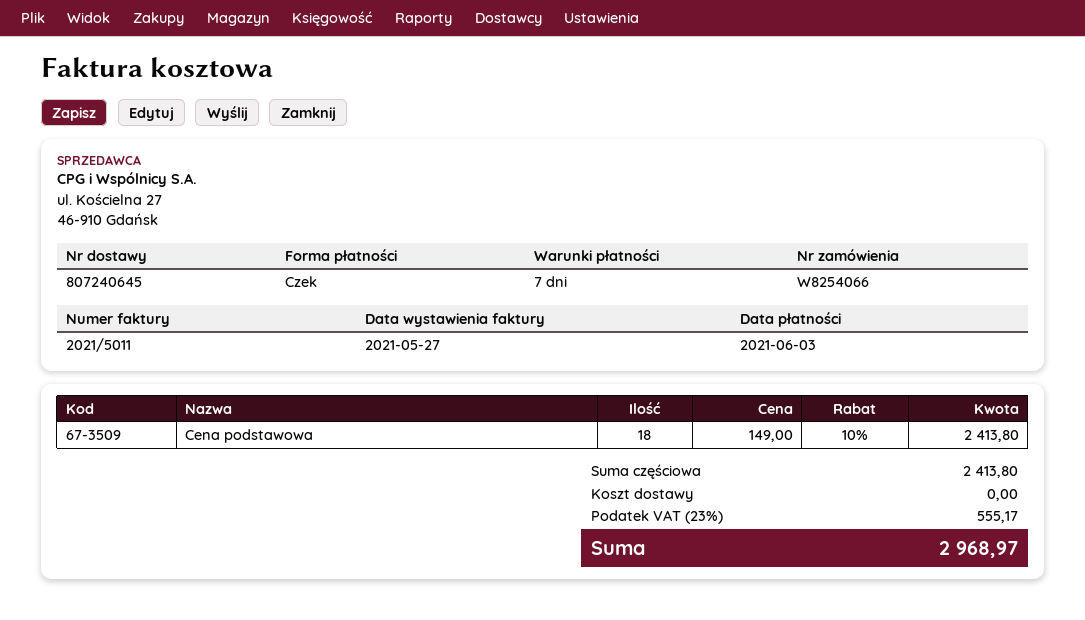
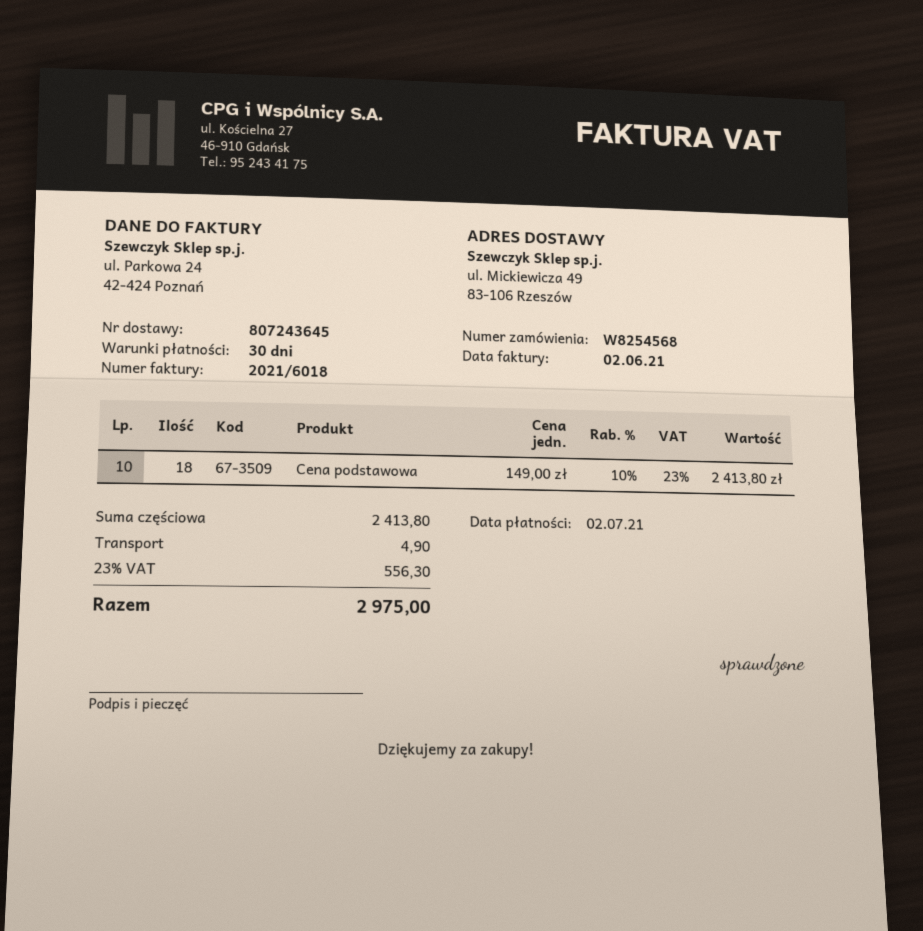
order number: W8254066 -> W8254568
delivery note number: 807240645 -> 807243645
invoice number: 2021/5011 -> 2021/6018
invoice date: 2021-05-27 -> 2021-06-02
payment terms: 7 days -> 30 days
due date: 2021-06-03 -> 2021-07-02
shipping: 0.00 -> 4.90
tax: 23% = 555.17 -> 23% = 556.30
total: 2968.97 -> 2975.00

